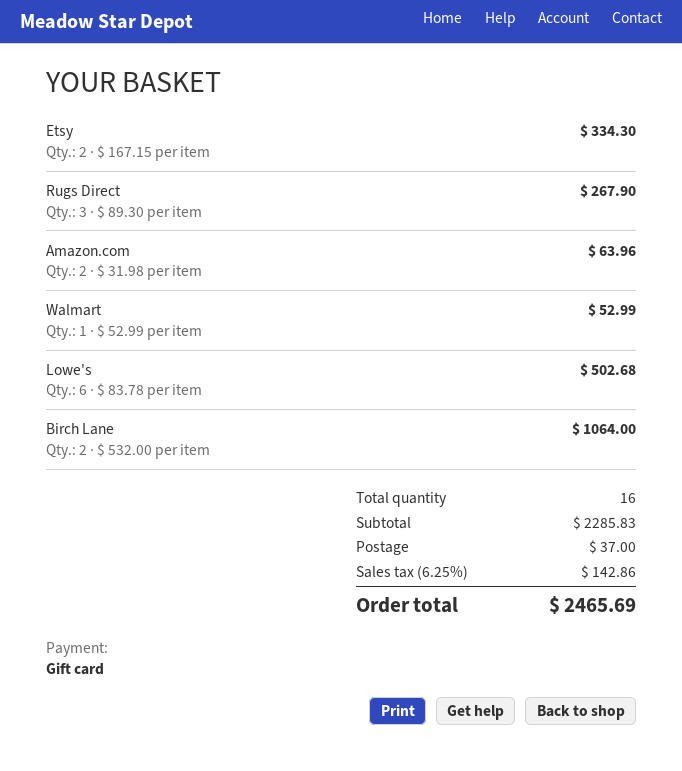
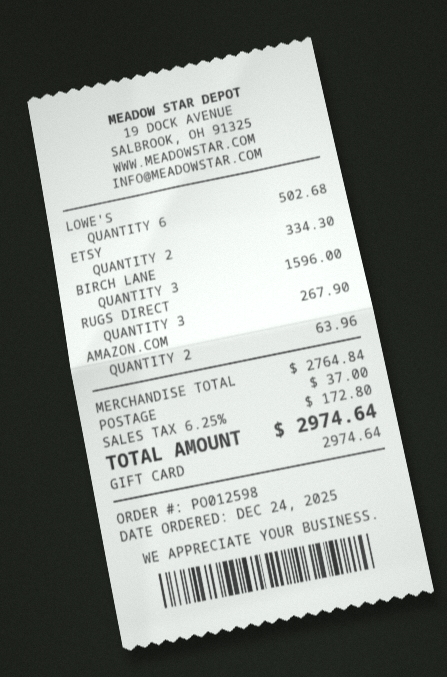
Walmart: 1 for 52.99 -> none
Birch Lane: 2 for 1064.00 -> 3 for 1596.00
subtotal: 2285.83 -> 2764.84
tax: 6.25% = 142.86 -> 6.25% = 172.80
total: 2465.69 -> 2974.64

